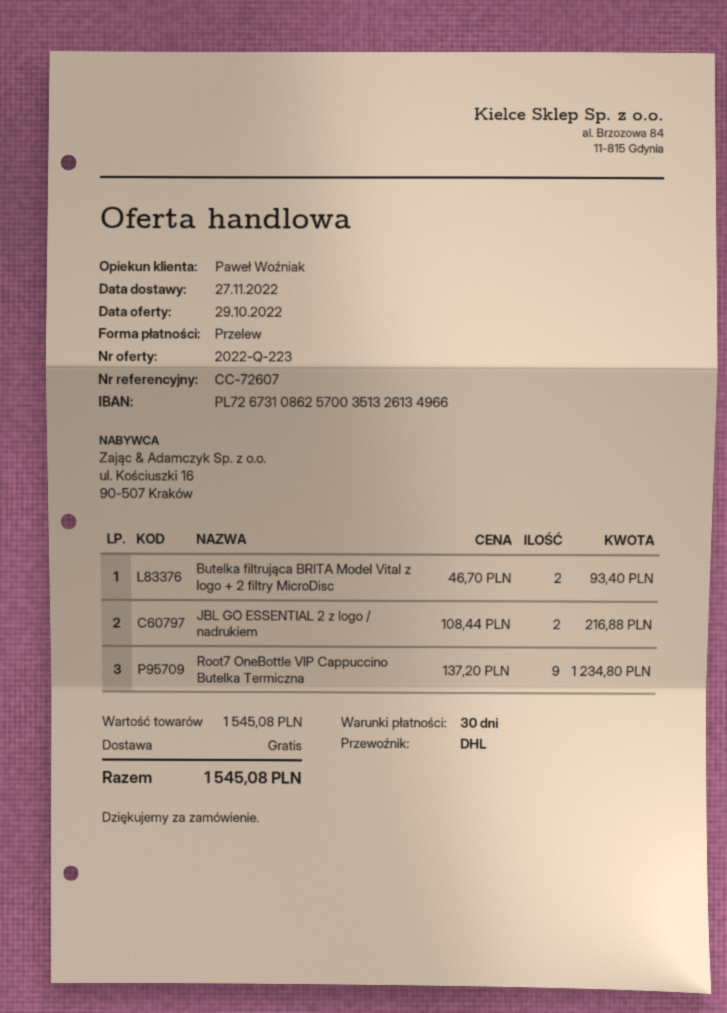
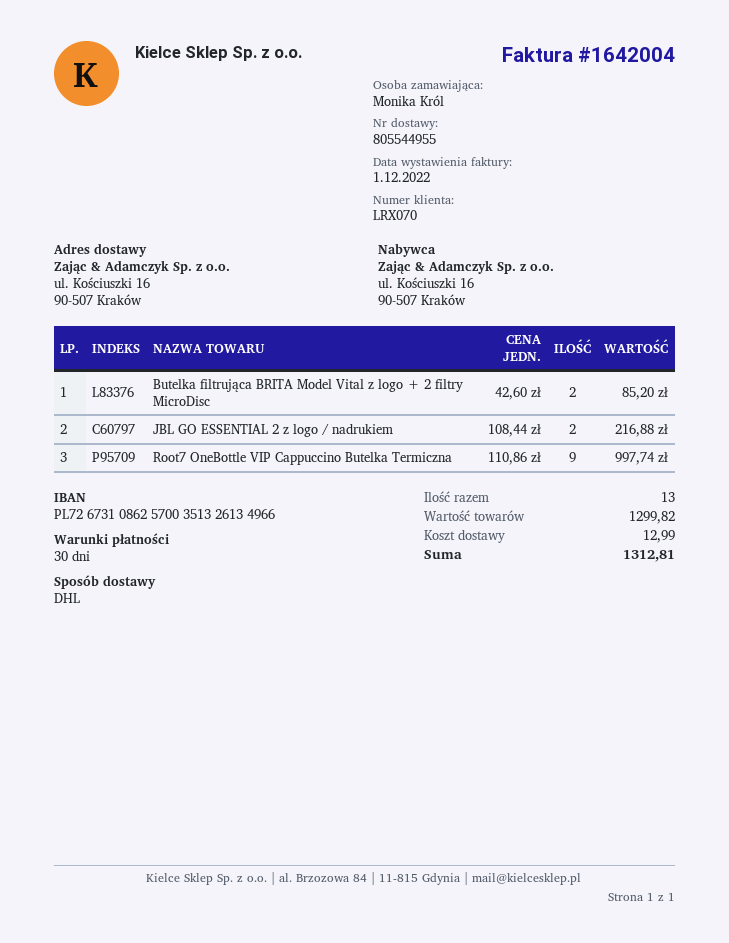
Butelka filtrująca BRITA Model Vital z logo + 2 filtry MicroDisc: 2 x 46.70 = 93.40 -> 2 x 42.60 = 85.20
Root7 OneBottle VIP Cappuccino Butelka Termiczna: 9 x 137.20 = 1234.80 -> 9 x 110.86 = 997.74
subtotal: 1545.08 -> 1299.82
shipping: 0.00 -> 12.99
total: 1545.08 -> 1312.81

